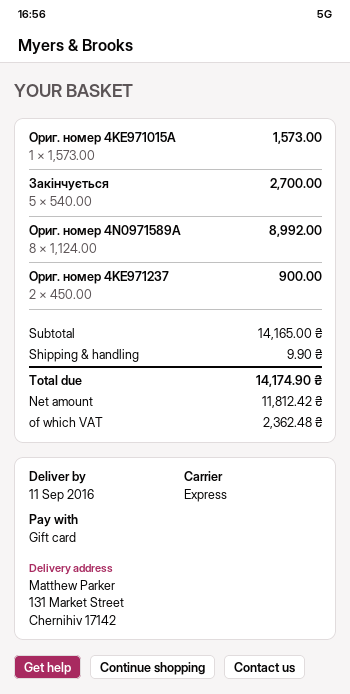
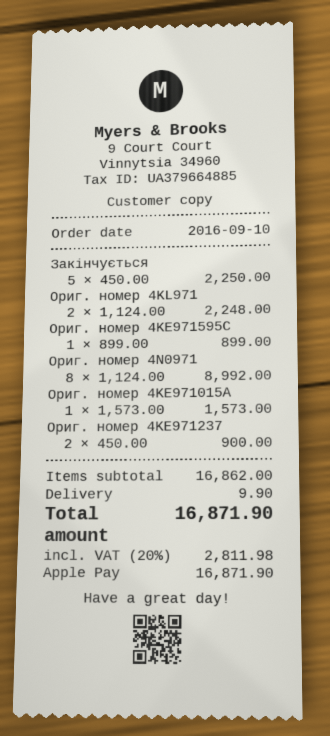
payment method: gift card -> Apple Pay
Закінчується: 5 x 540.00 = 2700.00 -> 5 x 450.00 = 2250.00
Ориг. номер 4KL971: none -> 2 x 1124.00 = 2248.00
Ориг. номер 4KE971595C: none -> 1 x 899.00 = 899.00
subtotal: 14165.00 -> 16862.00
tax: 2362.48 -> 2811.98
total: 14174.90 -> 16871.90

